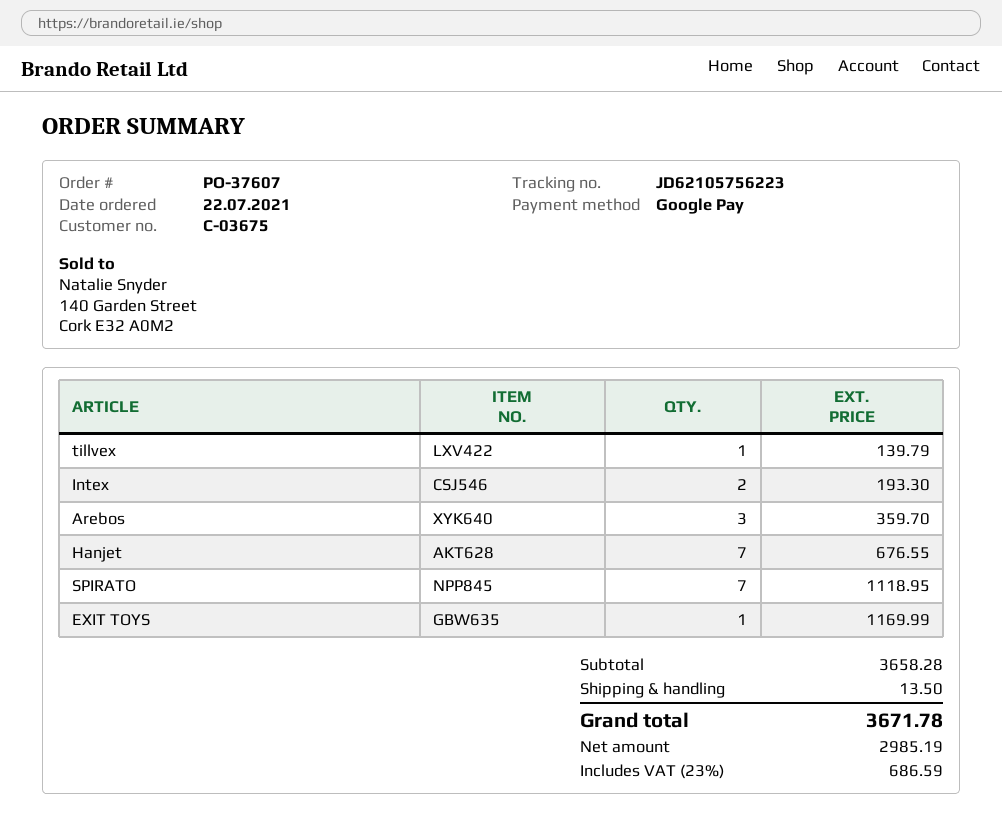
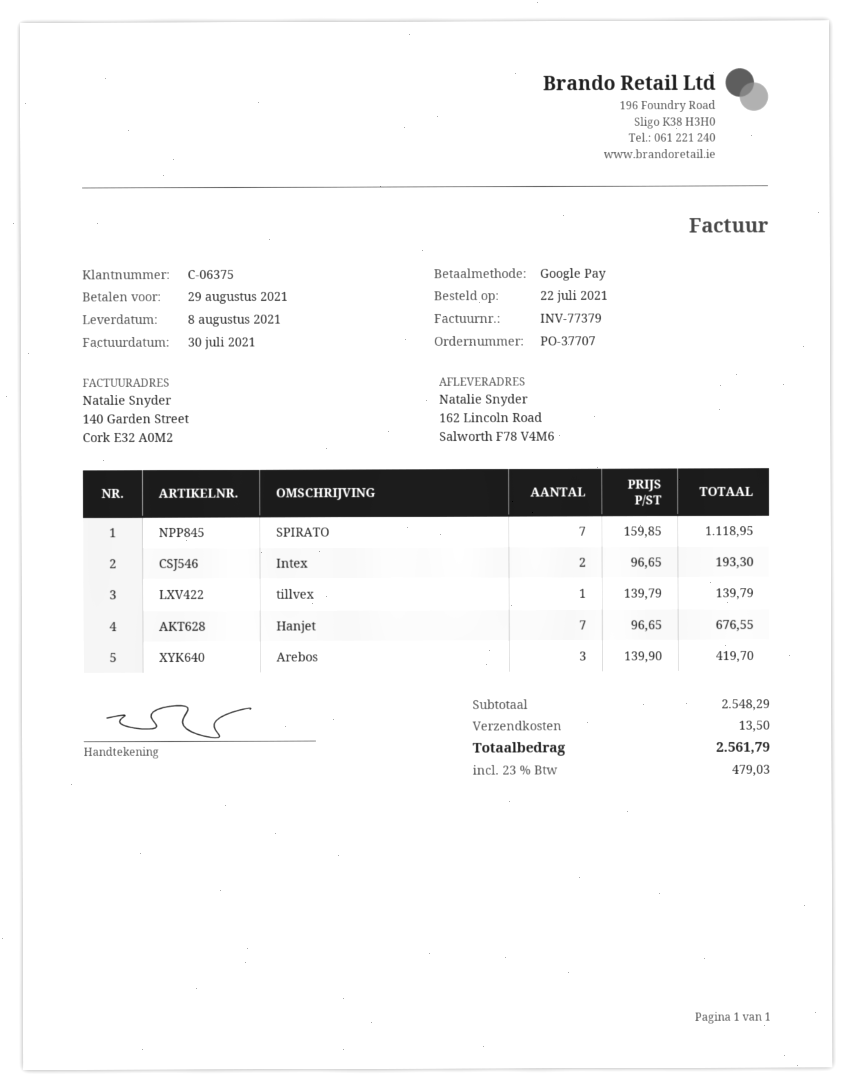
order number: PO-37607 -> PO-37707
customer number: C-03675 -> C-06375
Arebos: 3 for 359.70 -> 3 for 419.70
EXIT TOYS: 1 for 1169.99 -> none
subtotal: 3658.28 -> 2548.29
tax: 23% = 686.59 -> 23% = 479.03
total: 3671.78 -> 2561.79

